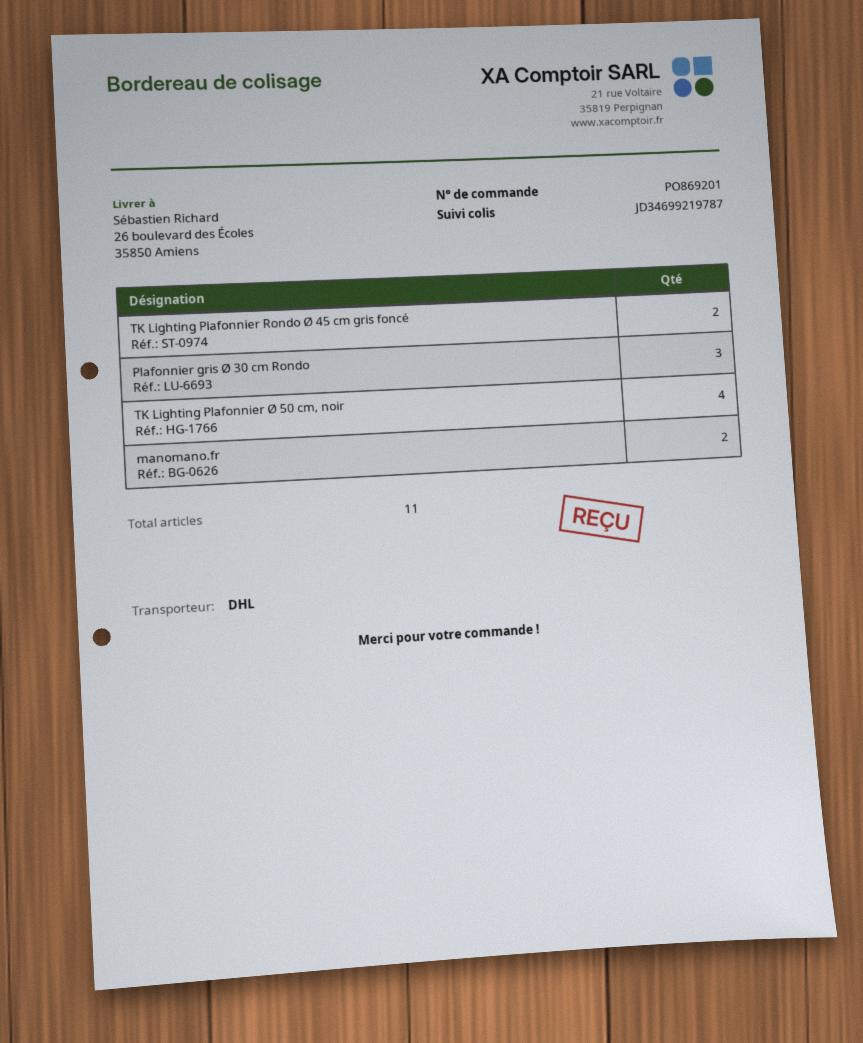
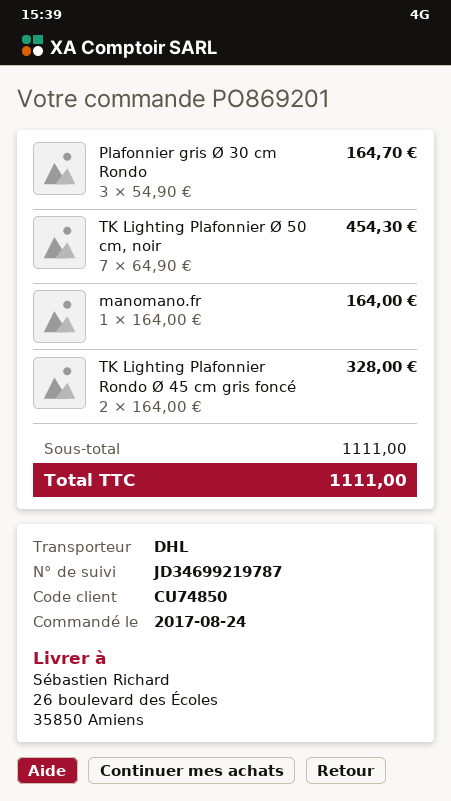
TK Lighting Plafonnier Ø 50 cm, noir: 4 -> 7
manomano.fr: 2 -> 1

